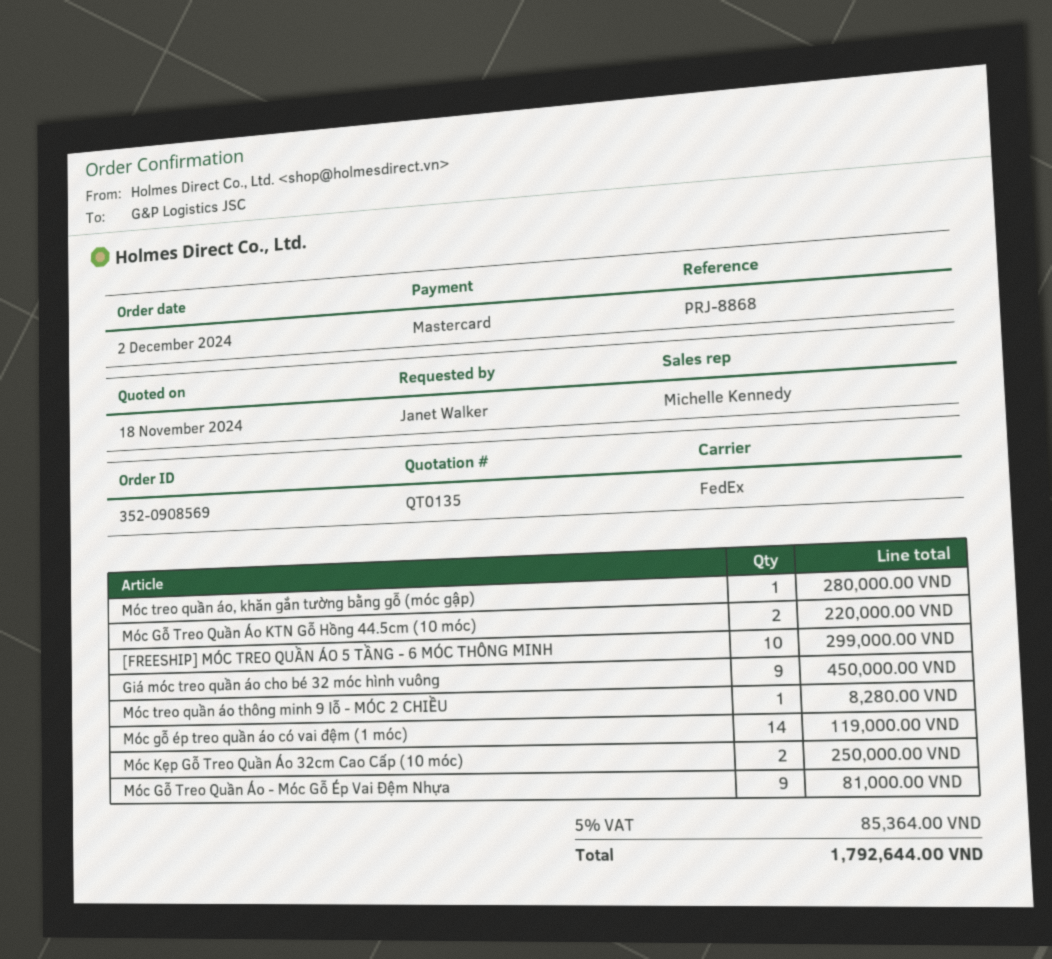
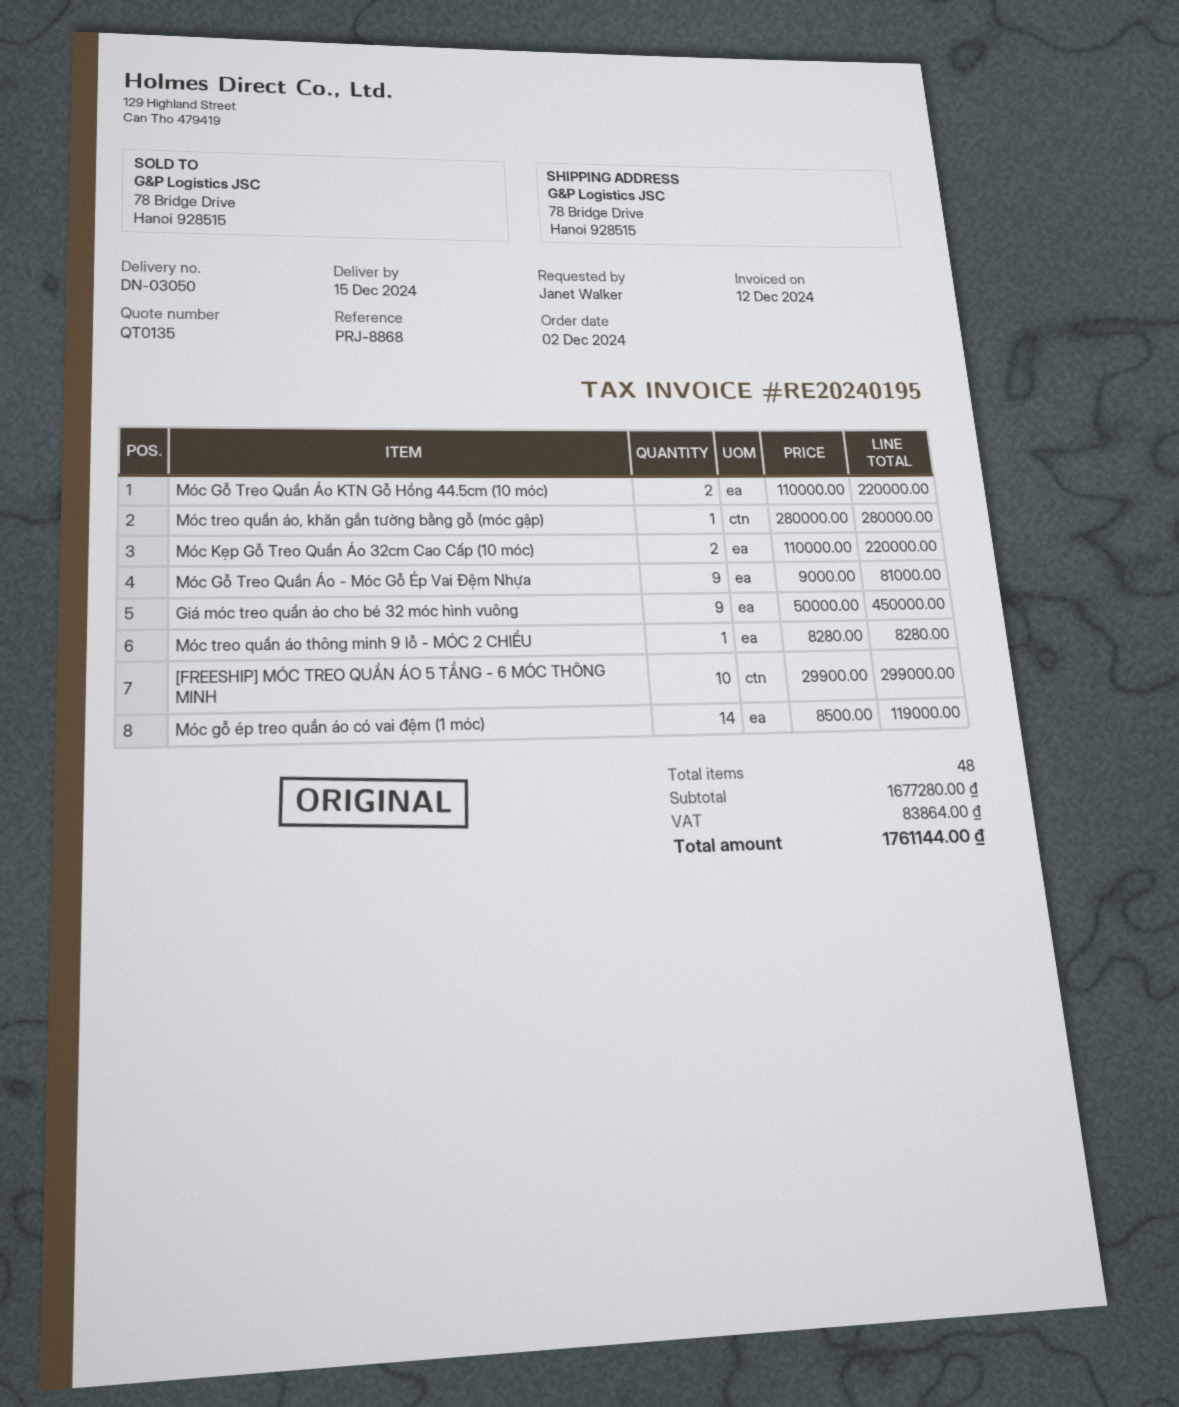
Móc Kẹp Gỗ Treo Quần Áo 32cm Cao Cấp (10 móc): 2 for 250000.00 -> 2 for 220000.00
tax: 85364.00 -> 83864.00
total: 1792644.00 -> 1761144.00

